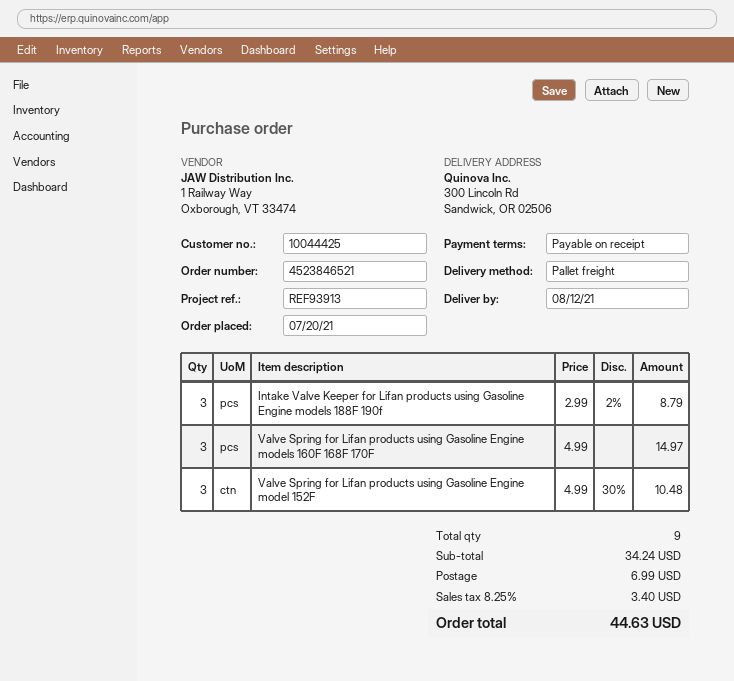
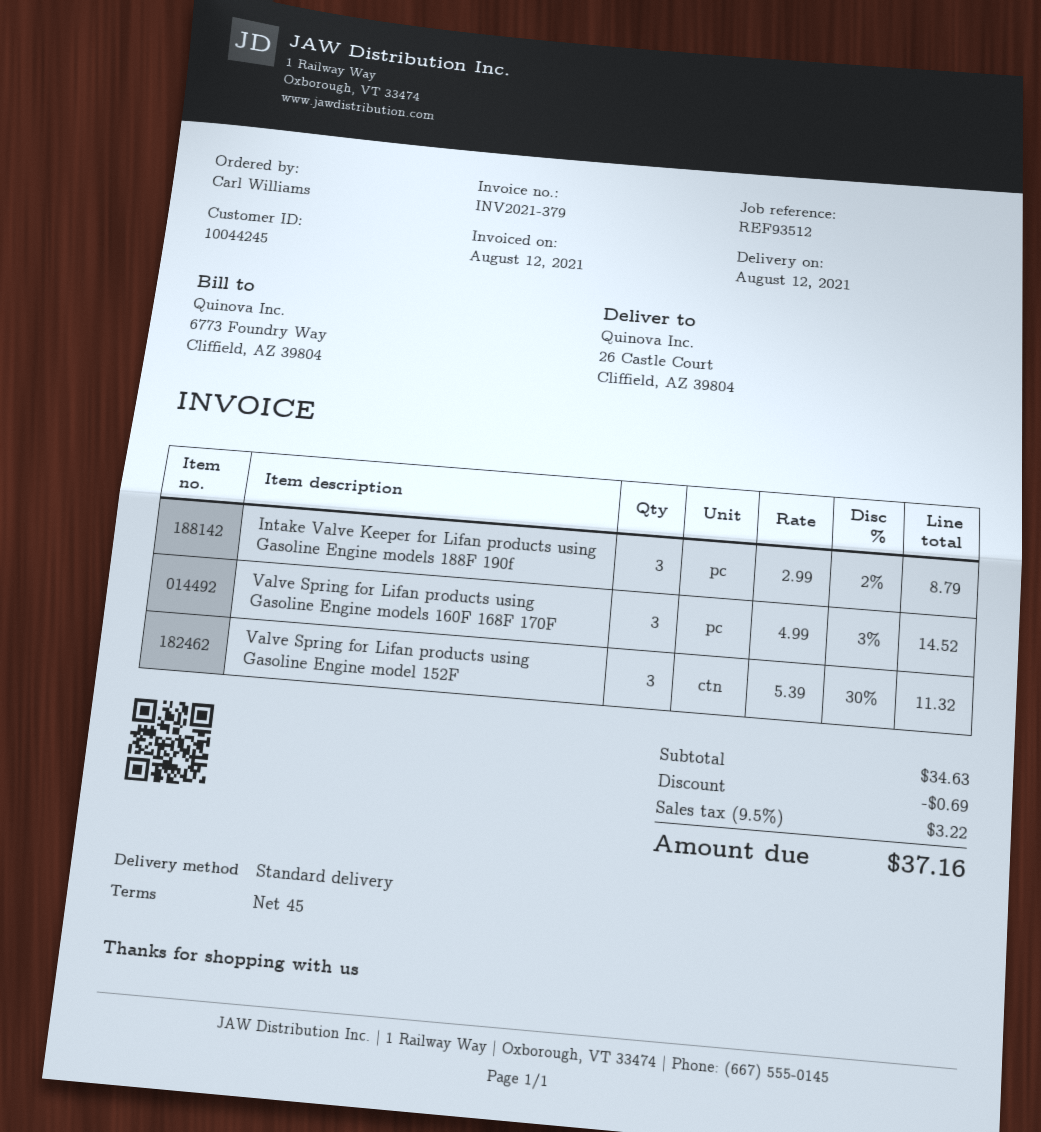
payment terms: on receipt -> 45 days
customer number: 10044425 -> 10044245
reference: REF93913 -> REF93512
shipping method: pallet freight -> standard
ship to: 300 Lincoln Rd, Sandwick, OR 02506 -> 26 Castle Court, Cliffield, AZ 39804
Valve Spring for Lifan products using Gasoline Engine models 160F 168F 170F: 3 x 4.99 = 14.97 -> 3 x 4.99 - 3% = 14.52
Valve Spring for Lifan products using Gasoline Engine model 152F: 3 x 4.99 - 30% = 10.48 -> 3 x 5.39 - 30% = 11.32
subtotal: 34.24 -> 34.63
discount: none -> 0.69
shipping: 6.99 -> none
tax: 8.25% = 3.40 -> 9.5% = 3.22
total: 44.63 -> 37.16

